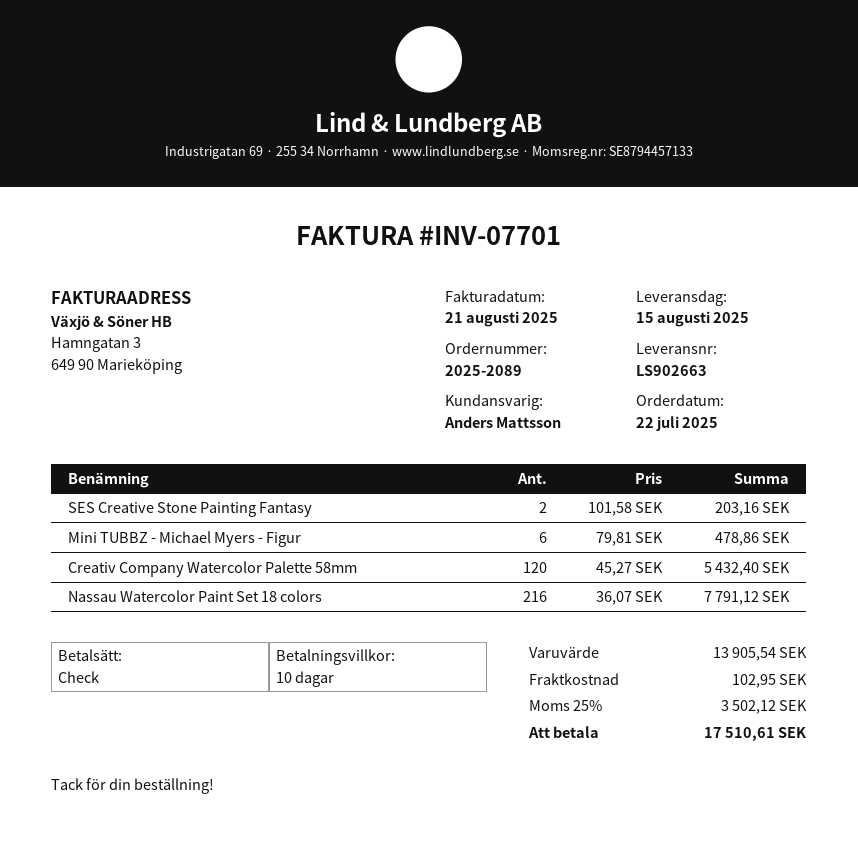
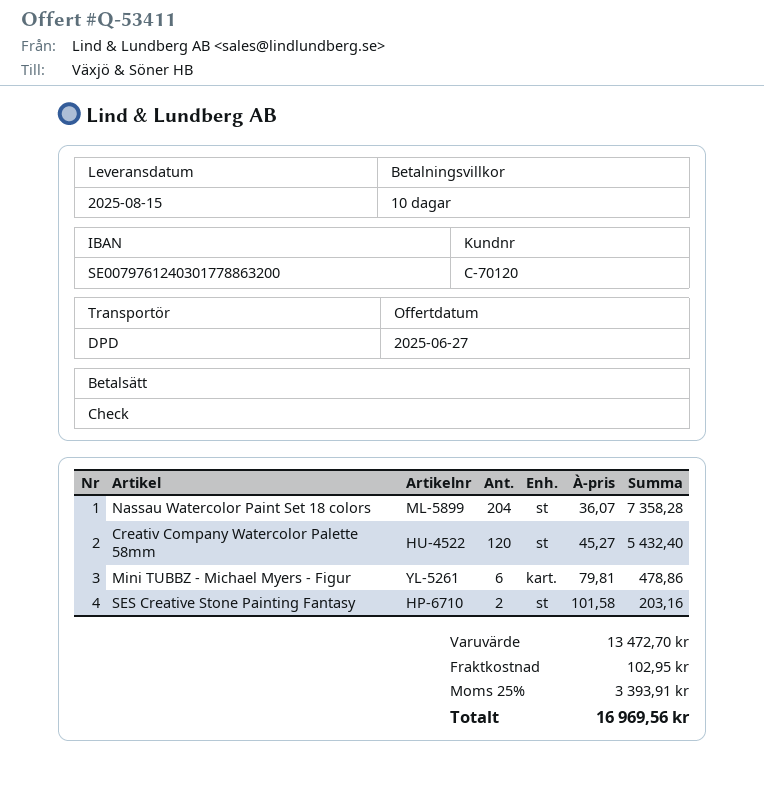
Nassau Watercolor Paint Set 18 colors: 216 x 36.07 = 7791.12 -> 204 x 36.07 = 7358.28
subtotal: 13905.54 -> 13472.70
tax: 25% = 3502.12 -> 25% = 3393.91
total: 17510.61 -> 16969.56

